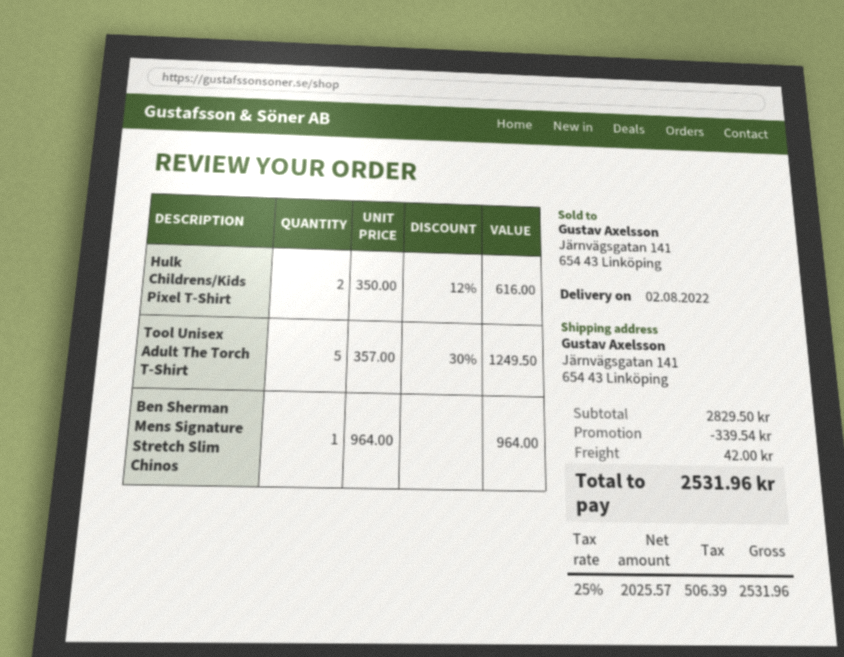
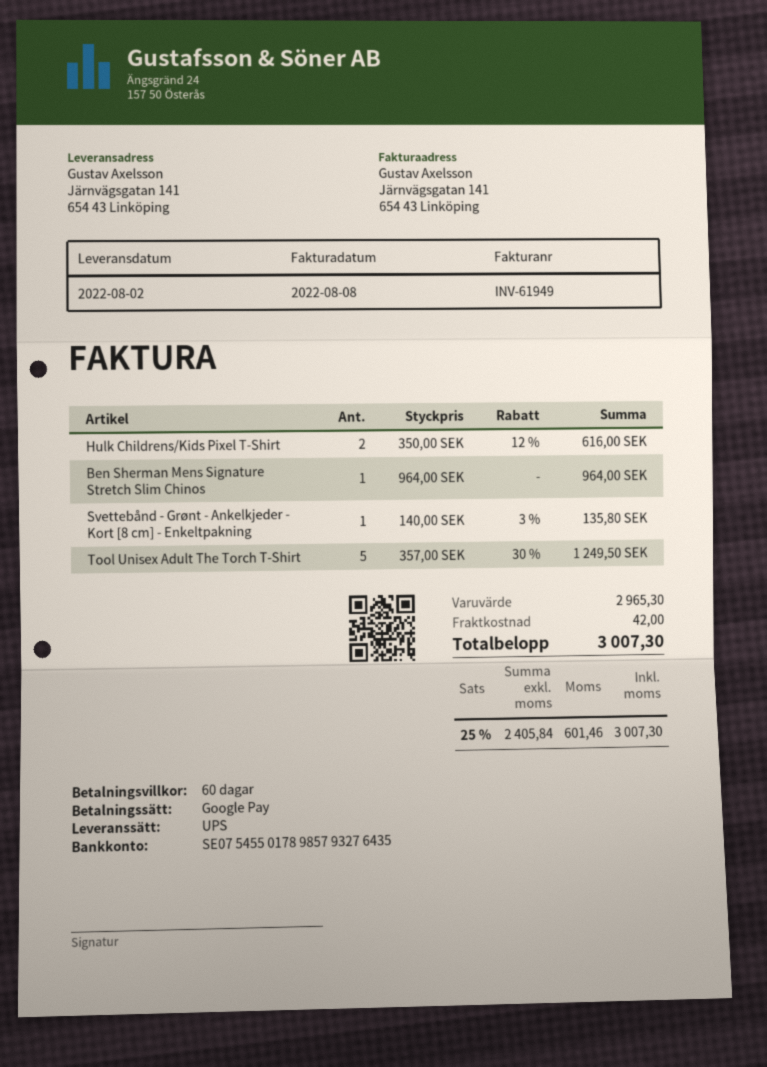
Svettebånd - Grønt - Ankelkjeder - Kort [8 cm] - Enkeltpakning: none -> 1 x 140.00 - 3% = 135.80
subtotal: 2829.50 -> 2965.30
discount: 339.54 -> none
net: 2025.57 -> 2405.84
tax: 25% = 506.39 -> 25% = 601.46
total: 2531.96 -> 3007.30

